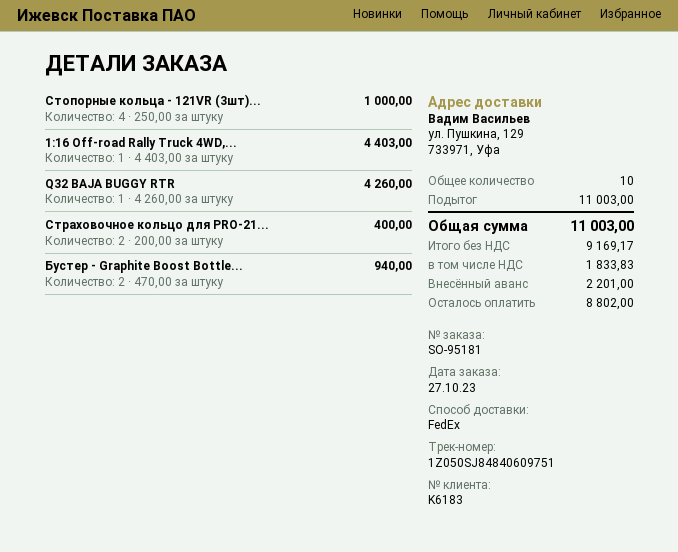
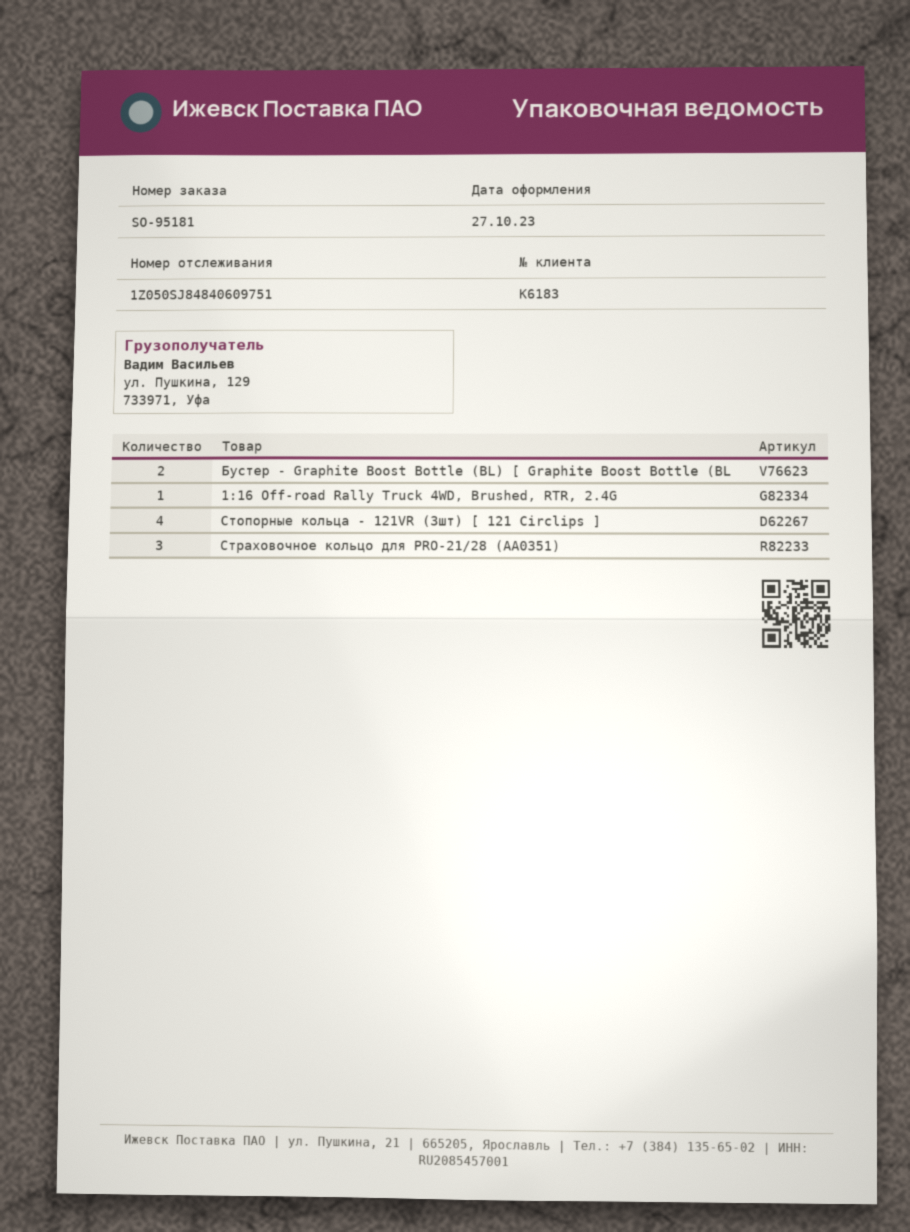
Q32 BAJA BUGGY RTR: 1 -> none
Страховочное кольцо для PRO-21...: 2 -> 3

